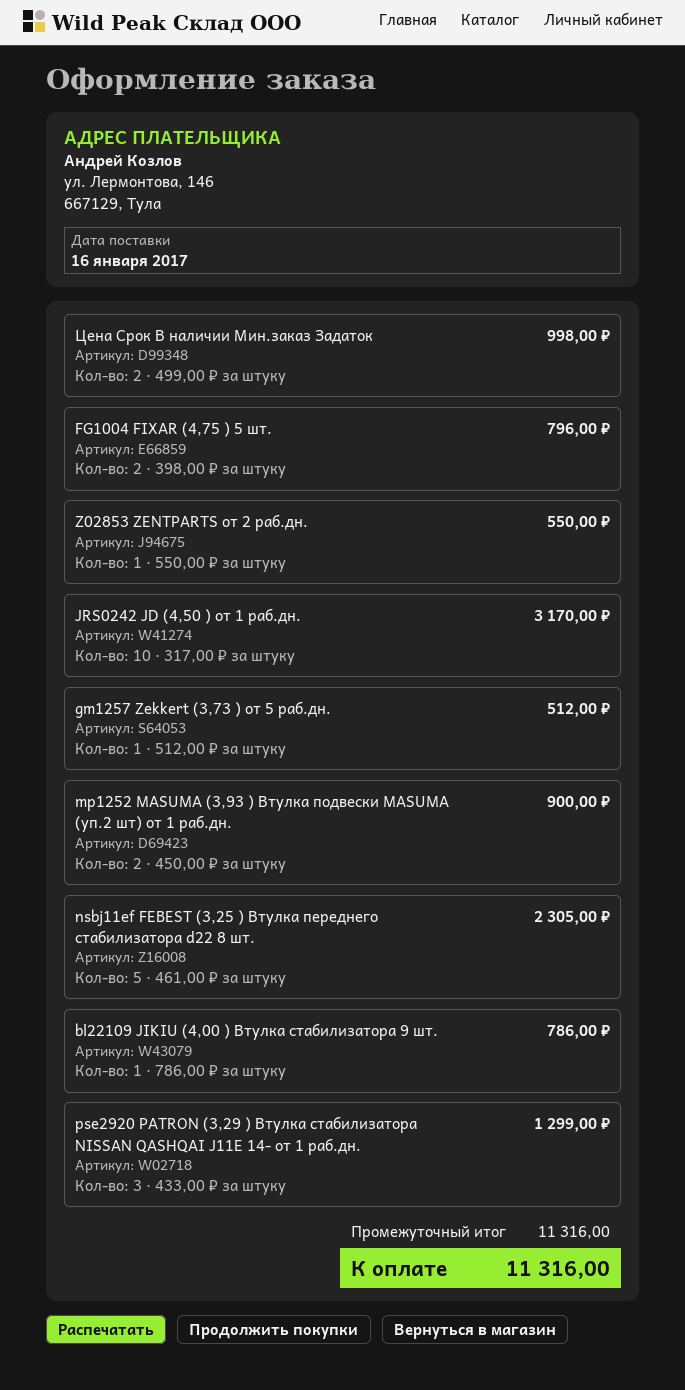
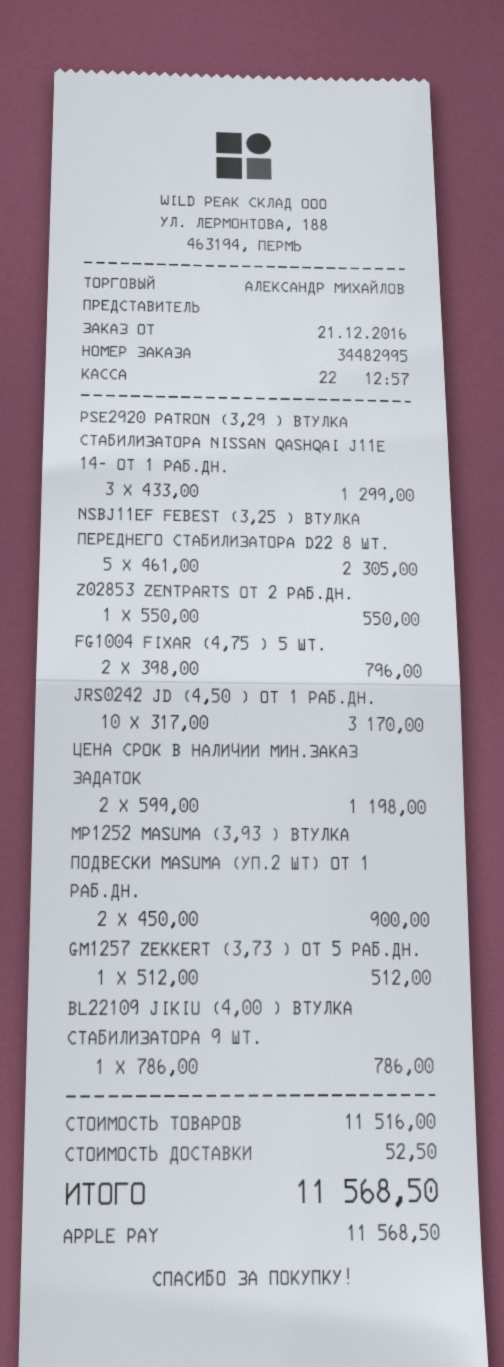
Цена Срок В наличии Мин.заказ Задаток: 2 x 499.00 = 998.00 -> 2 x 599.00 = 1198.00
subtotal: 11316.00 -> 11516.00
shipping: none -> 52.50
total: 11316.00 -> 11568.50

